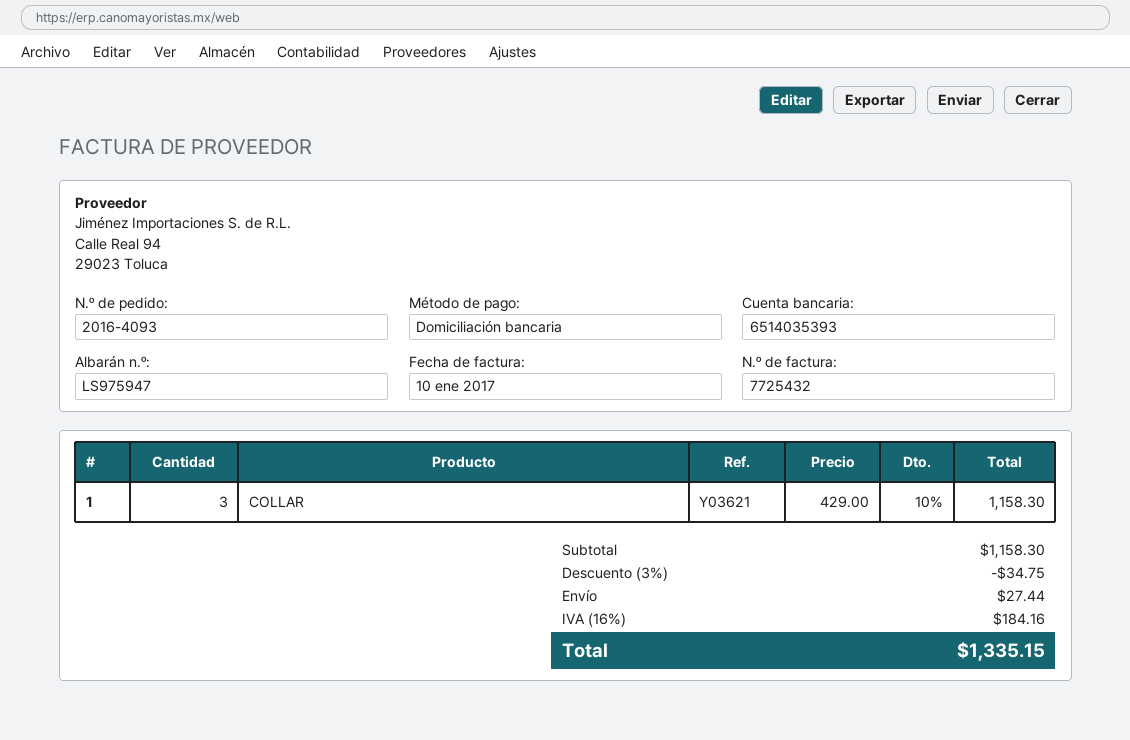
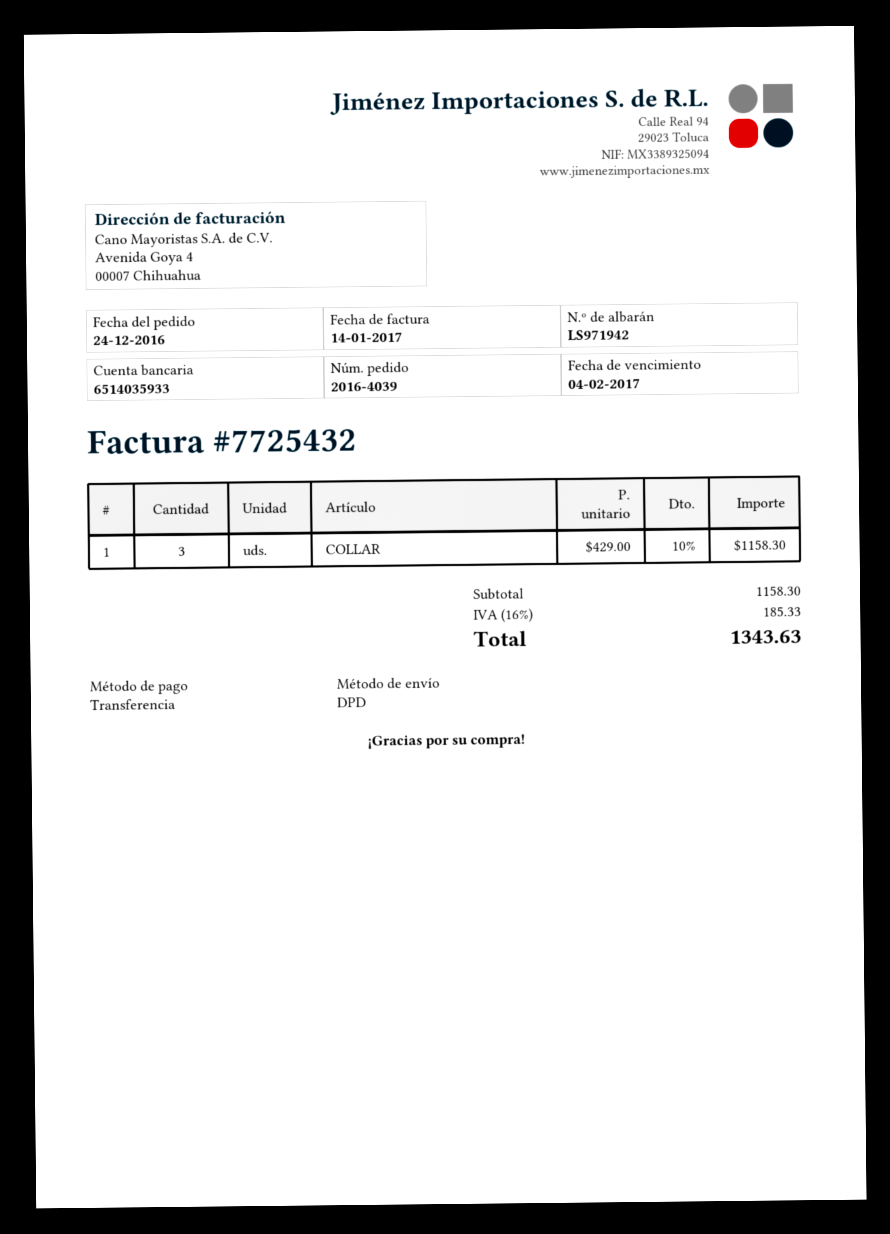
order number: 2016-4093 -> 2016-4039
delivery note number: LS975947 -> LS971942
invoice date: 2017-01-10 -> 2017-01-14
payment method: direct debit -> bank transfer
bank account: 6514035393 -> 6514035933
discount: 3% = 34.75 -> none
shipping: 27.44 -> none
tax: 16% = 184.16 -> 16% = 185.33
total: 1335.15 -> 1343.63

